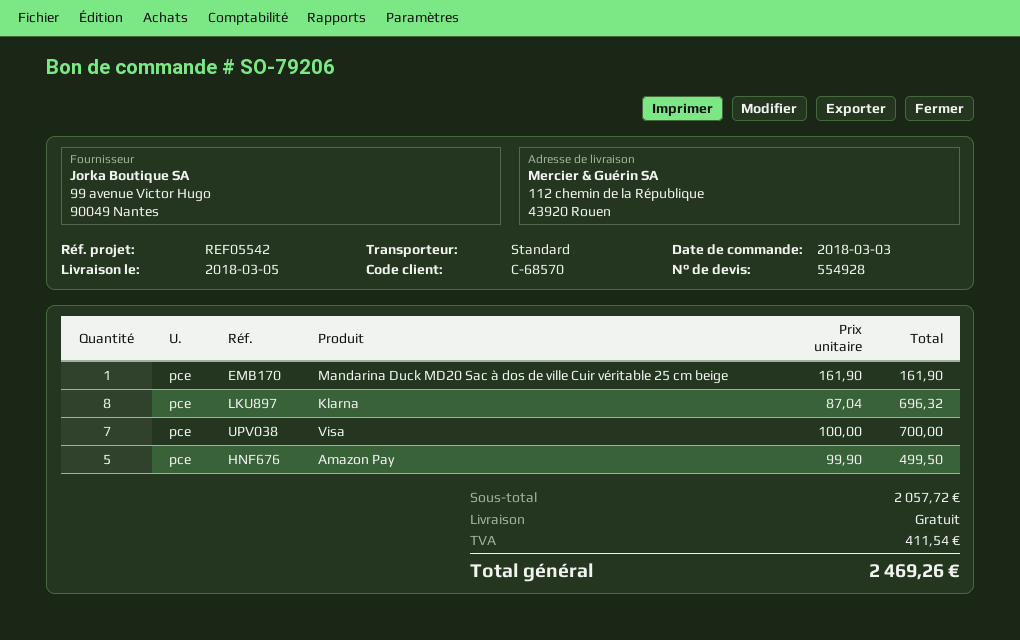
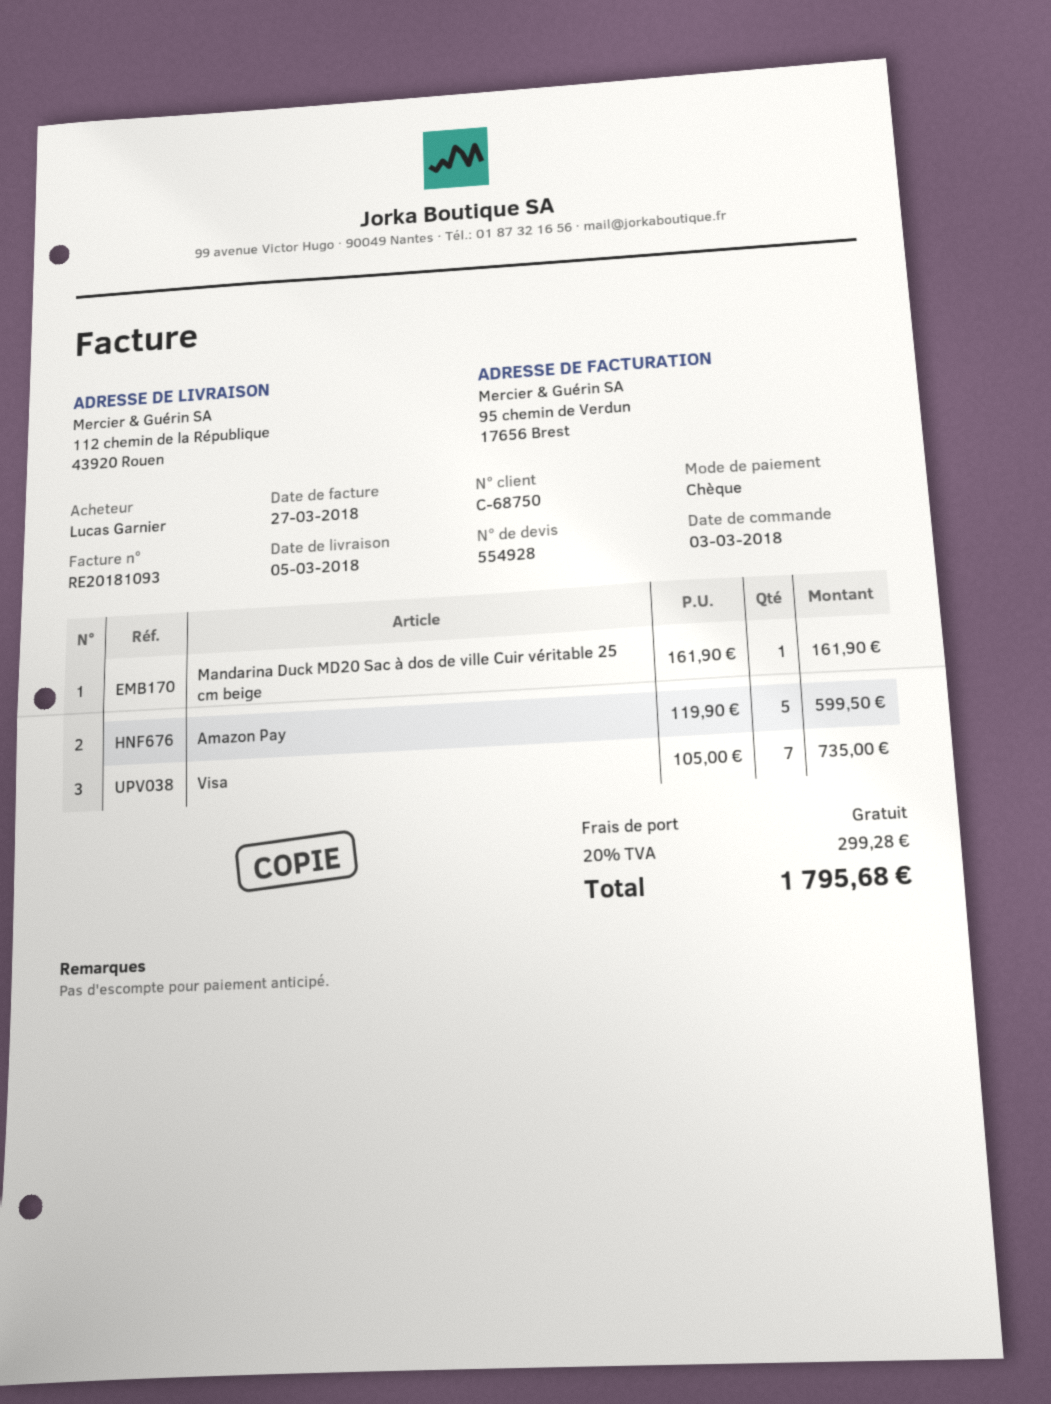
customer number: C-68570 -> C-68750
Klarna: 8 x 87.04 = 696.32 -> none
Visa: 7 x 100.00 = 700.00 -> 7 x 105.00 = 735.00
Amazon Pay: 5 x 99.90 = 499.50 -> 5 x 119.90 = 599.50
tax: 411.54 -> 299.28
total: 2469.26 -> 1795.68

